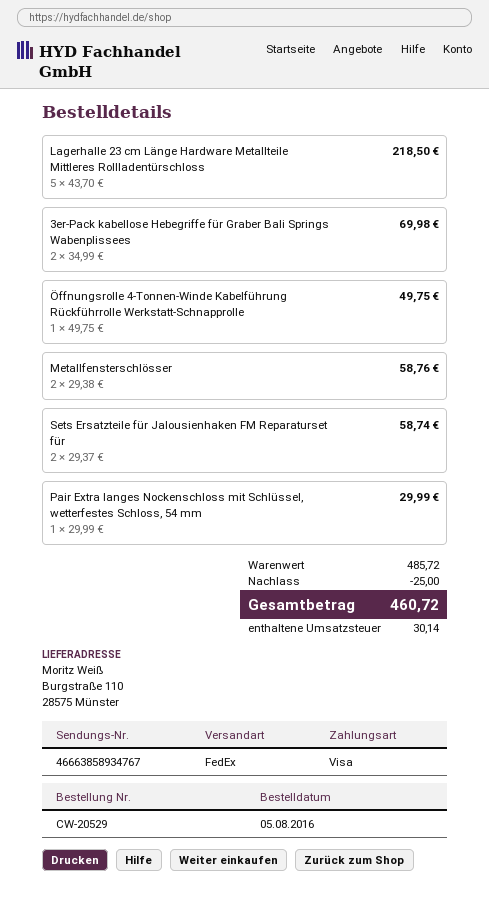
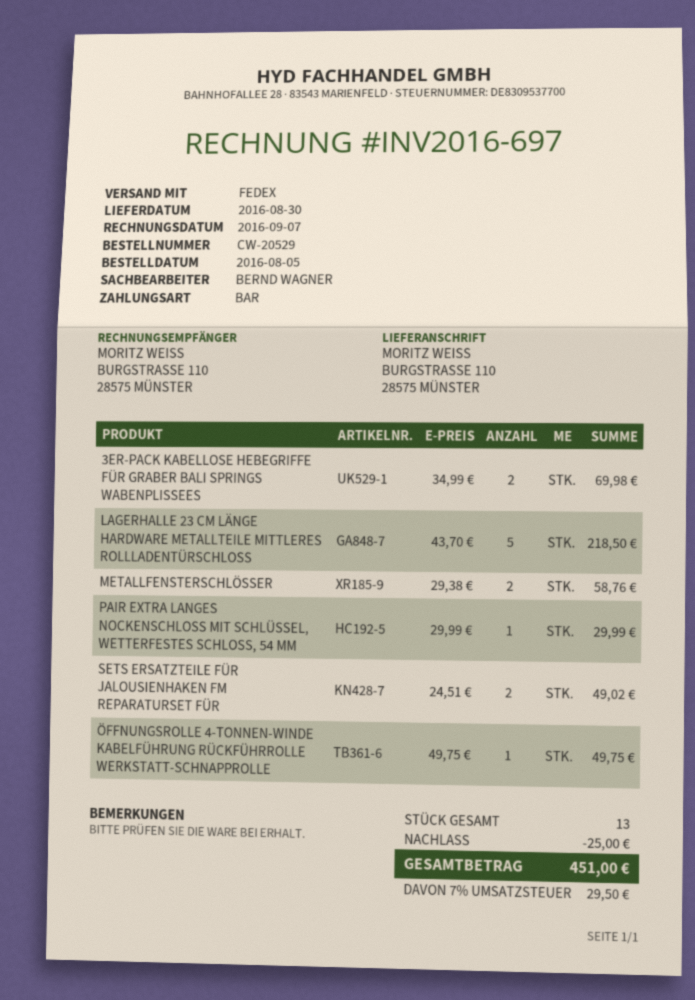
payment method: Visa -> cash
Sets Ersatzteile für Jalousienhaken FM Reparaturset für: 2 x 29.37 = 58.74 -> 2 x 24.51 = 49.02
tax: 30.14 -> 29.50
total: 460.72 -> 451.00

